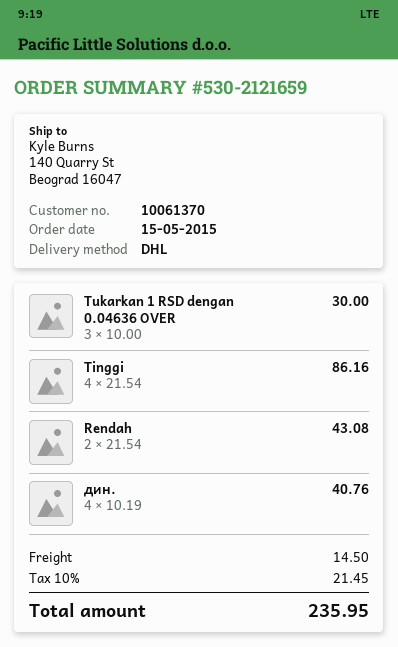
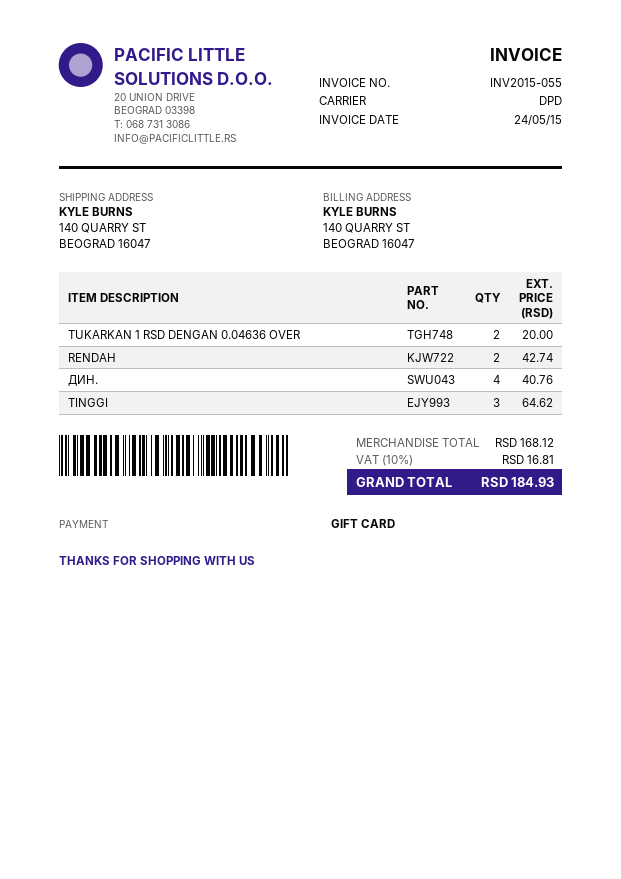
shipping method: DHL -> DPD
Tukarkan 1 RSD dengan 0.04636 OVER: 3 for 30.00 -> 2 for 20.00
Tinggi: 4 for 86.16 -> 3 for 64.62
Rendah: 2 for 43.08 -> 2 for 42.74
shipping: 14.50 -> none
tax: 10% = 21.45 -> 10% = 16.81
total: 235.95 -> 184.93

